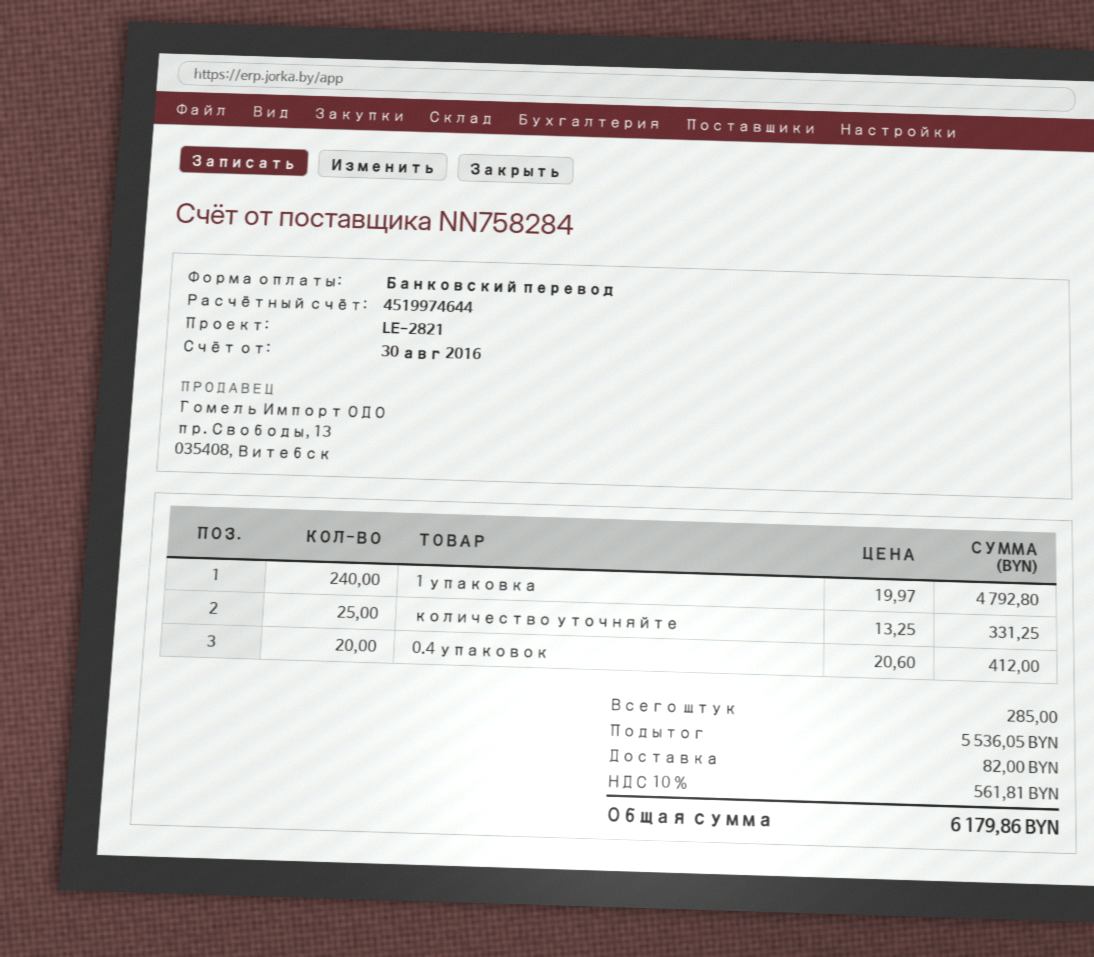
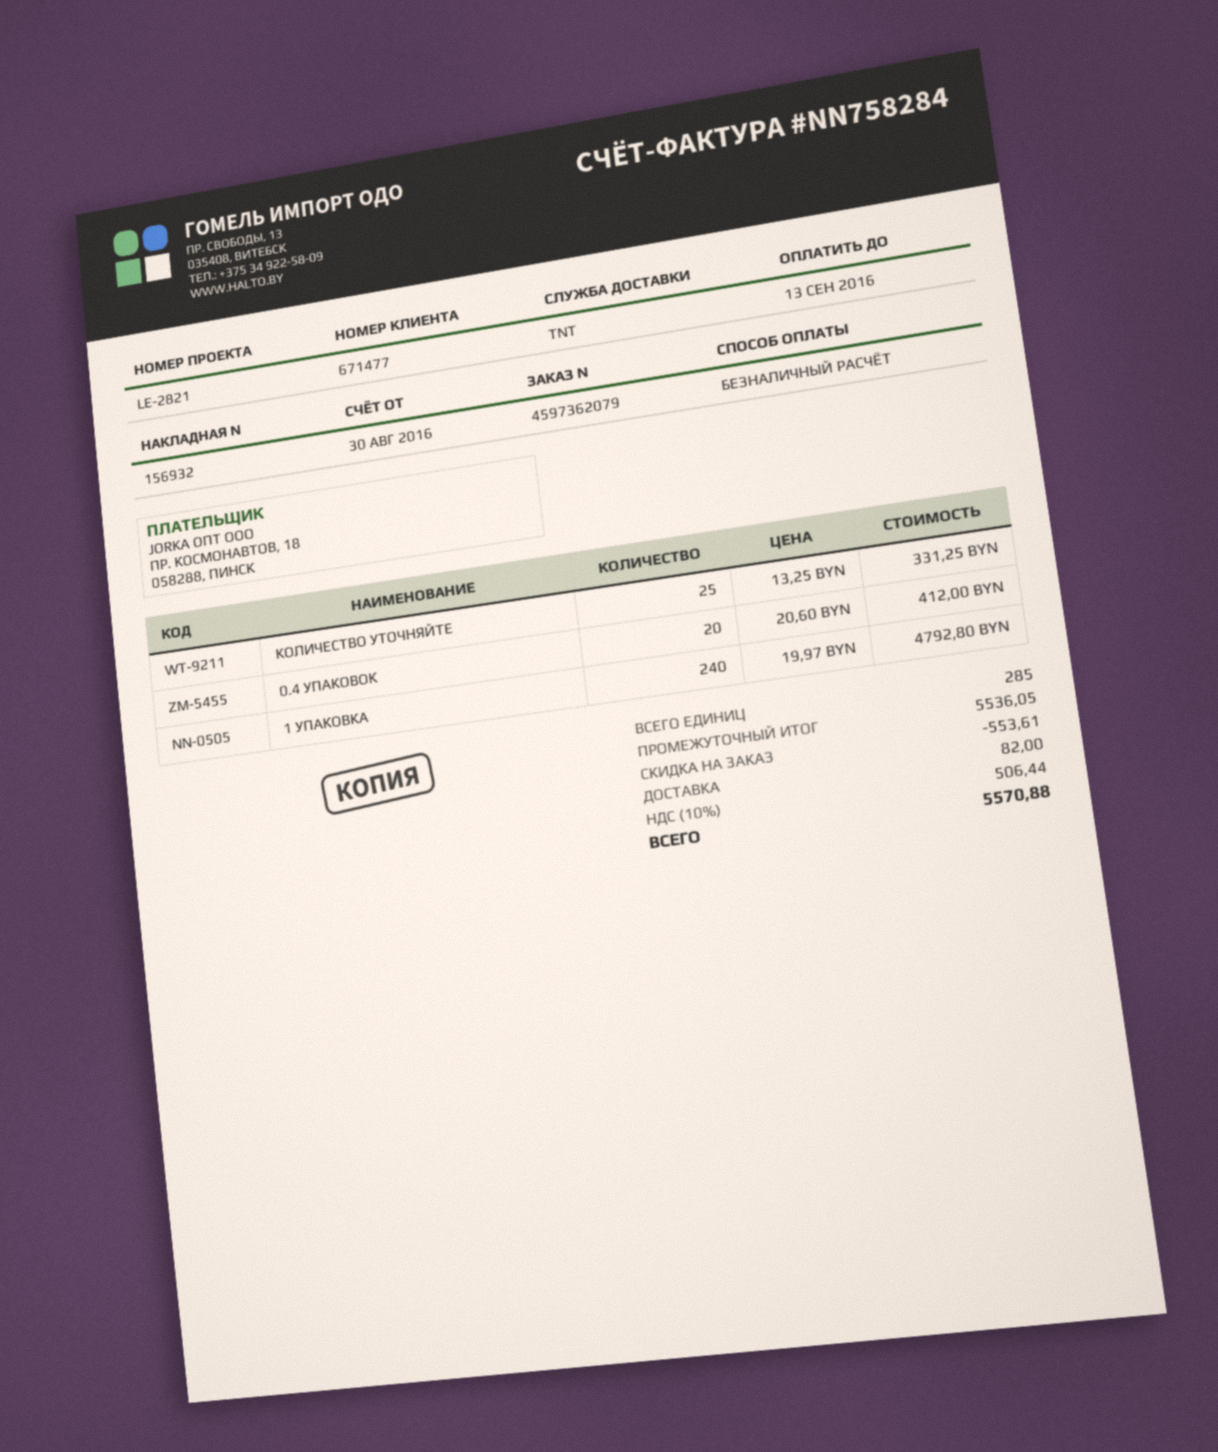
discount: none -> 553.61
tax: 10% = 561.81 -> 10% = 506.44
total: 6179.86 -> 5570.88

